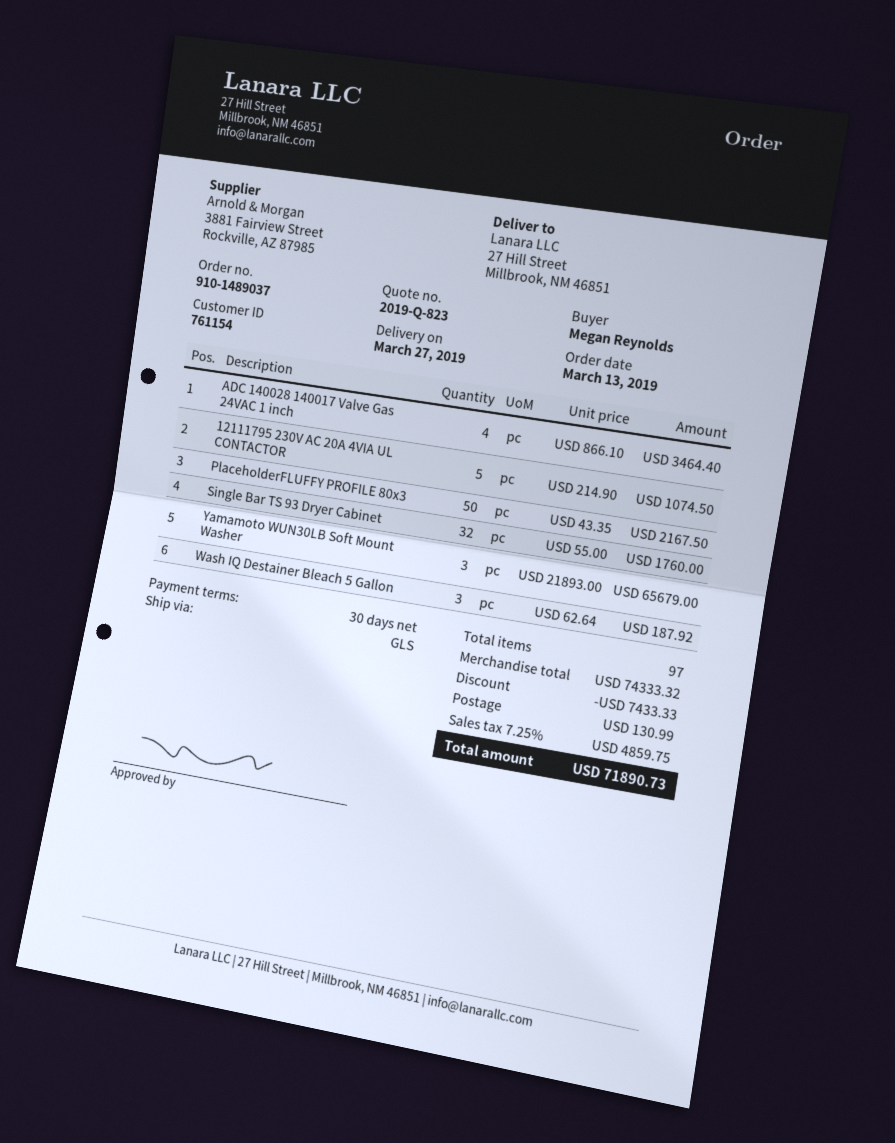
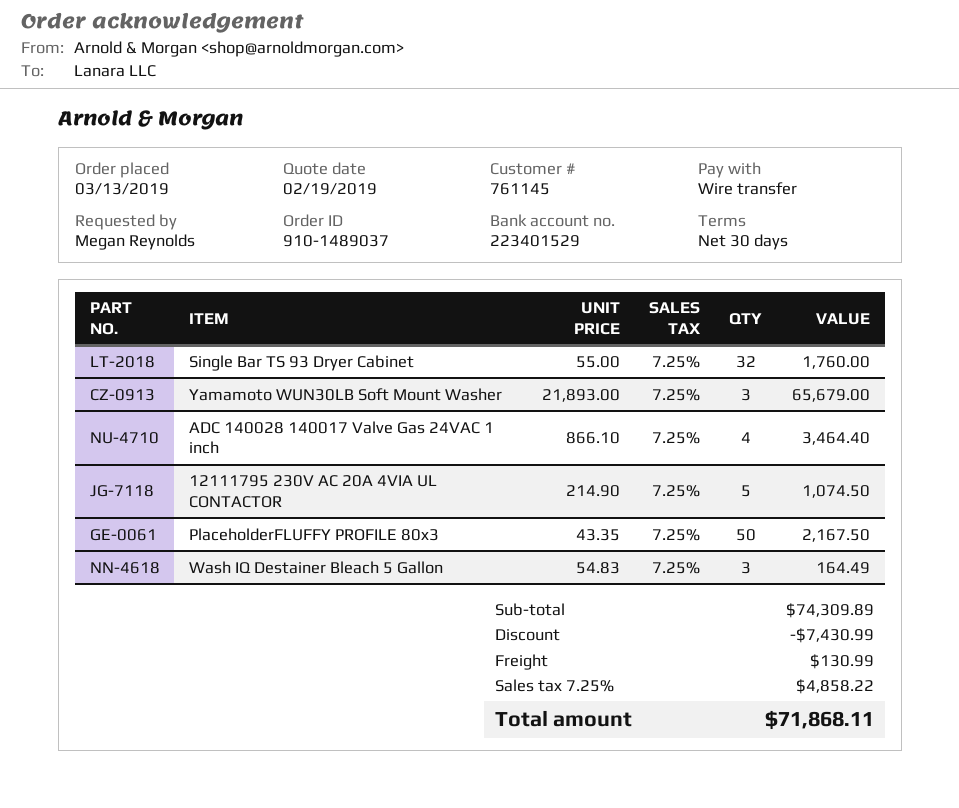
customer number: 761154 -> 761145
Wash IQ Destainer Bleach 5 Gallon: 3 x 62.64 = 187.92 -> 3 x 54.83 = 164.49
subtotal: 74333.32 -> 74309.89
discount: 7433.33 -> 7430.99
tax: 7.25% = 4859.75 -> 7.25% = 4858.22
total: 71890.73 -> 71868.11

